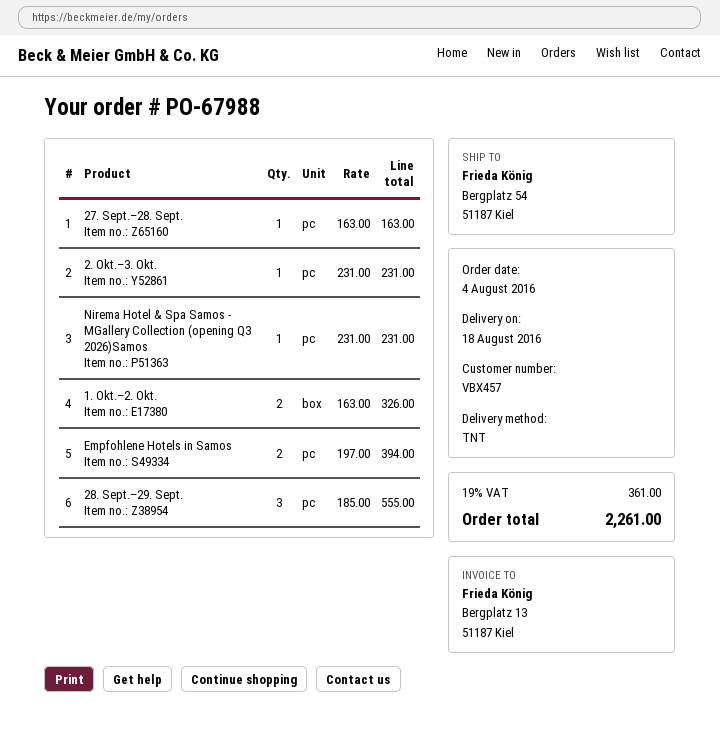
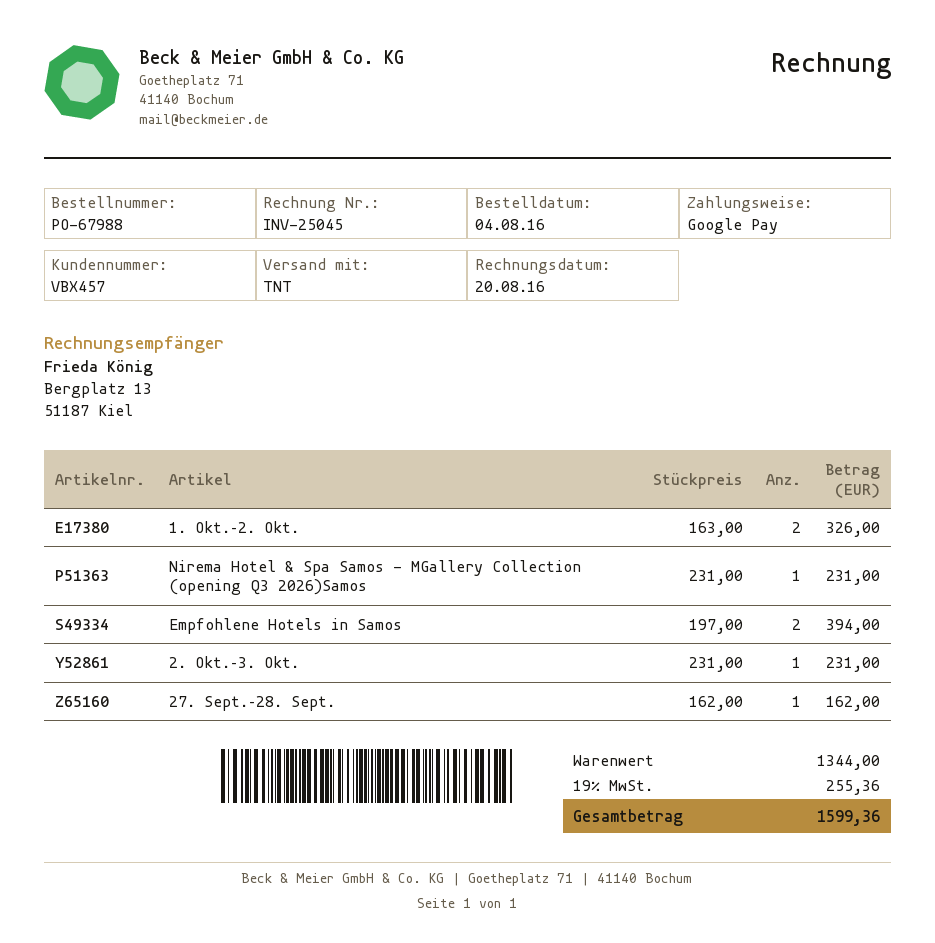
27. Sept.–28. Sept.: 1 x 163.00 = 163.00 -> 1 x 162.00 = 162.00
28. Sept.–29. Sept.: 3 x 185.00 = 555.00 -> none
tax: 19% = 361.00 -> 19% = 255.36
total: 2261.00 -> 1599.36

